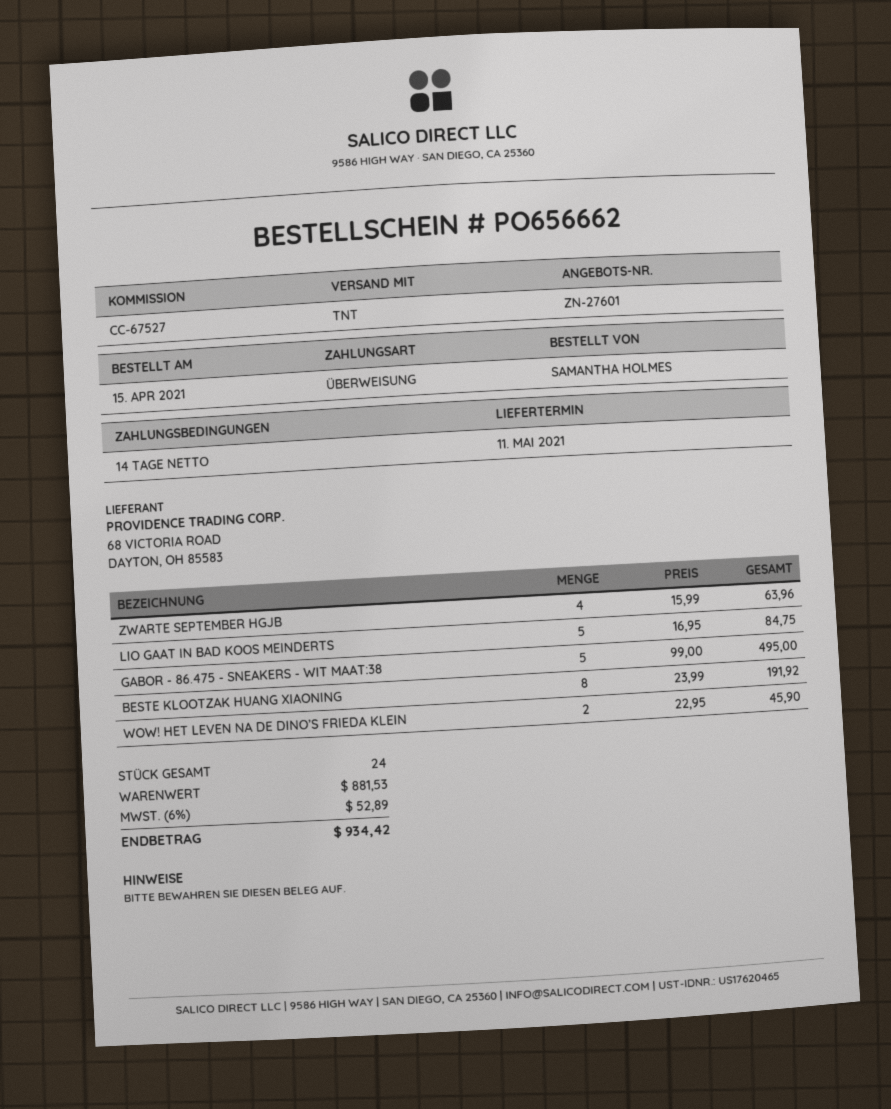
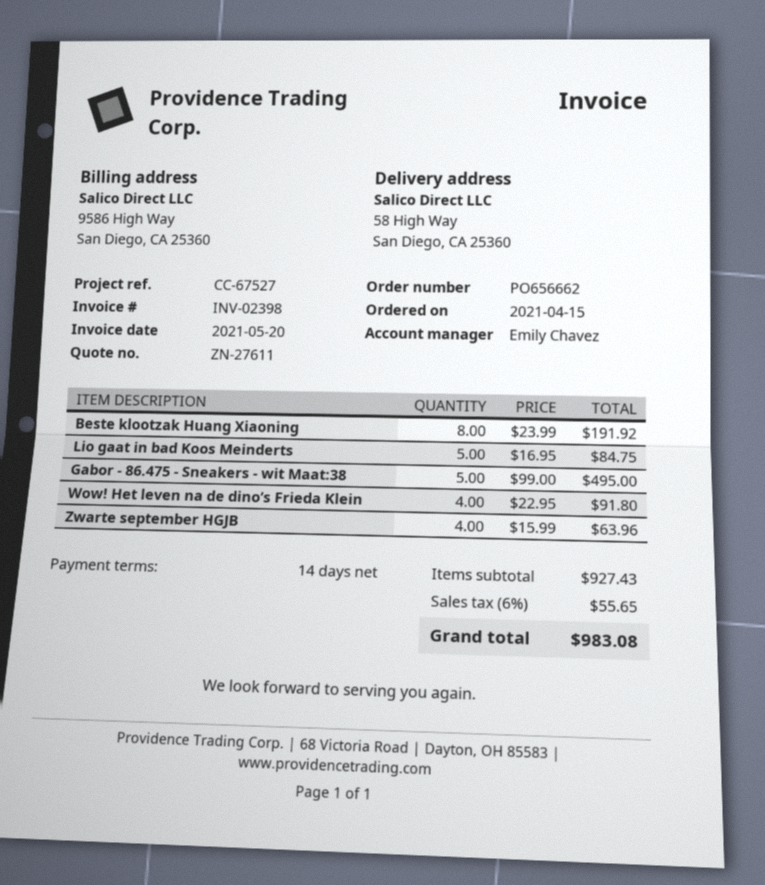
quote number: ZN-27601 -> ZN-27611
WOW! HET LEVEN NA DE DINO’S FRIEDA KLEIN: 2 x 22.95 = 45.90 -> 4 x 22.95 = 91.80
subtotal: 881.53 -> 927.43
tax: 6% = 52.89 -> 6% = 55.65
total: 934.42 -> 983.08

